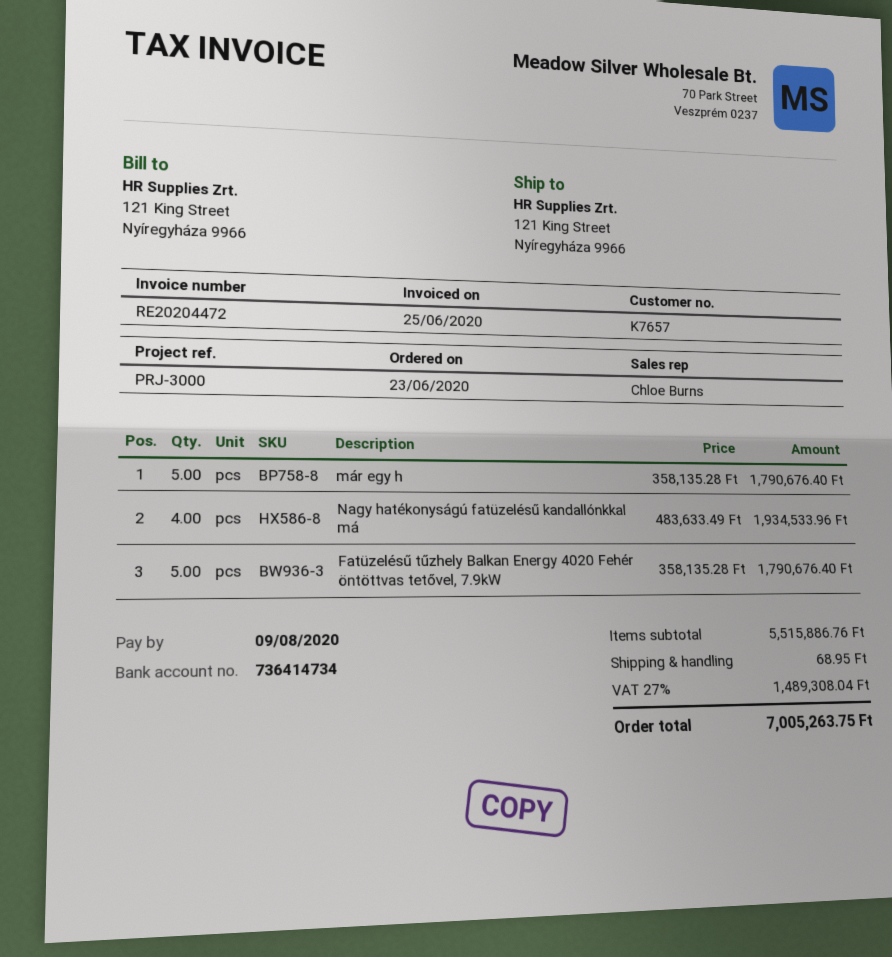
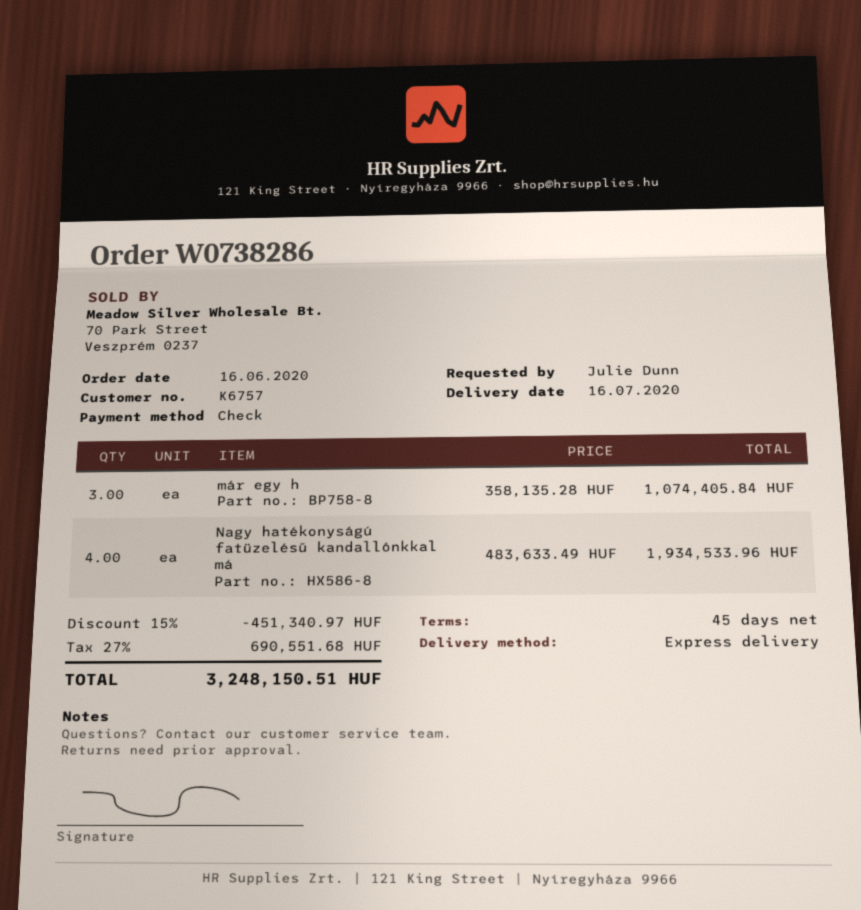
order date: 2020-06-23 -> 2020-06-16
customer number: K7657 -> K6757
már egy h: 5 x 358135.28 = 1790676.40 -> 3 x 358135.28 = 1074405.84
Fatüzelésű tűzhely Balkan Energy 4020 Fehér öntöttvas tetővel, 7.9kW: 5 x 358135.28 = 1790676.40 -> none
discount: none -> 15% = 451340.97
shipping: 68.95 -> none
tax: 27% = 1489308.04 -> 27% = 690551.68
total: 7005263.75 -> 3248150.51

